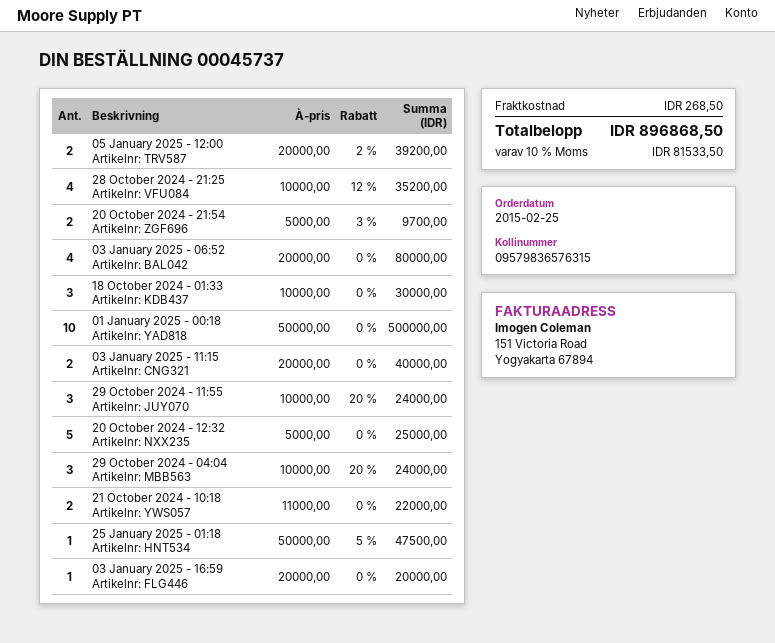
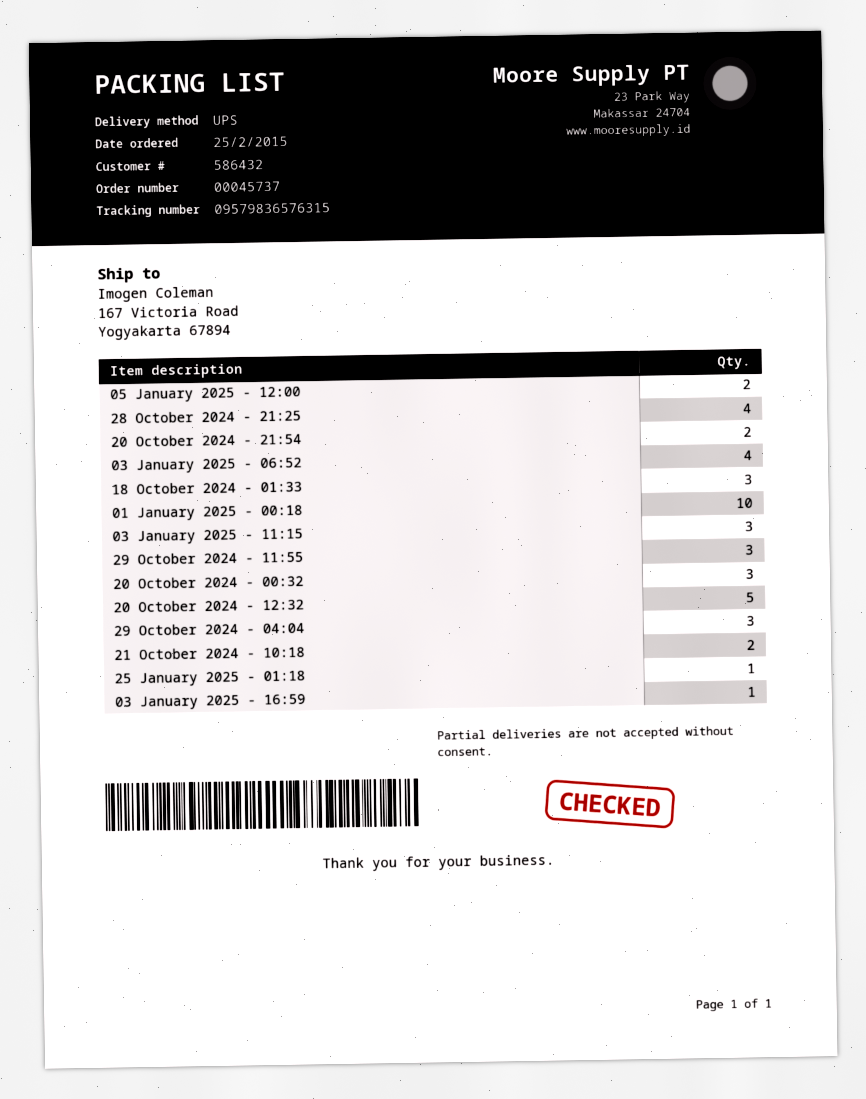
03 January 2025 - 11:15: 2 -> 3
20 October 2024 - 00:32: none -> 3

